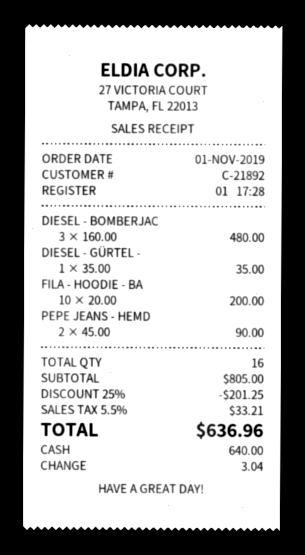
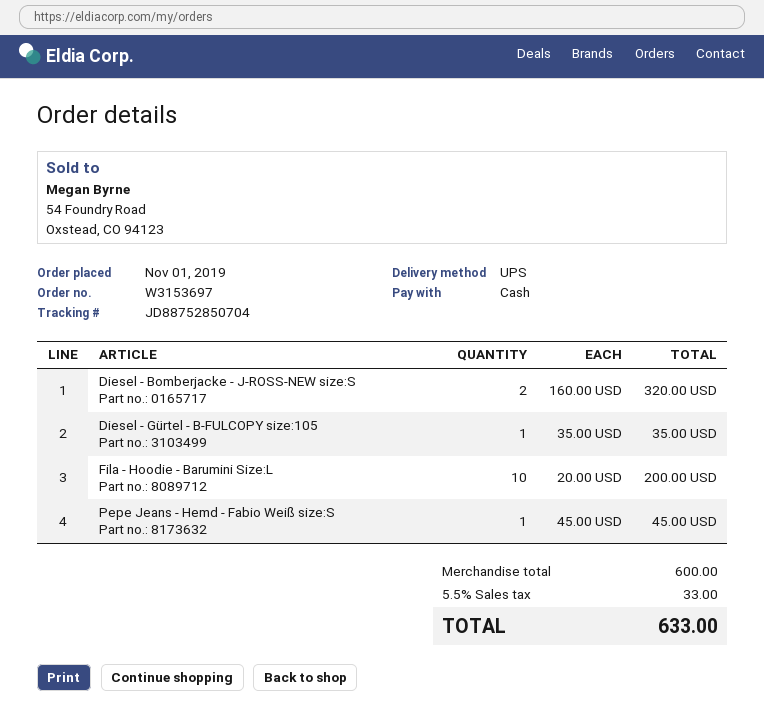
DIESEL - BOMBERJAC: 3 x 160.00 = 480.00 -> 2 x 160.00 = 320.00
PEPE JEANS - HEMD: 2 x 45.00 = 90.00 -> 1 x 45.00 = 45.00
subtotal: 805.00 -> 600.00
discount: 25% = 201.25 -> none
tax: 5.5% = 33.21 -> 5.5% = 33.00
total: 636.96 -> 633.00

